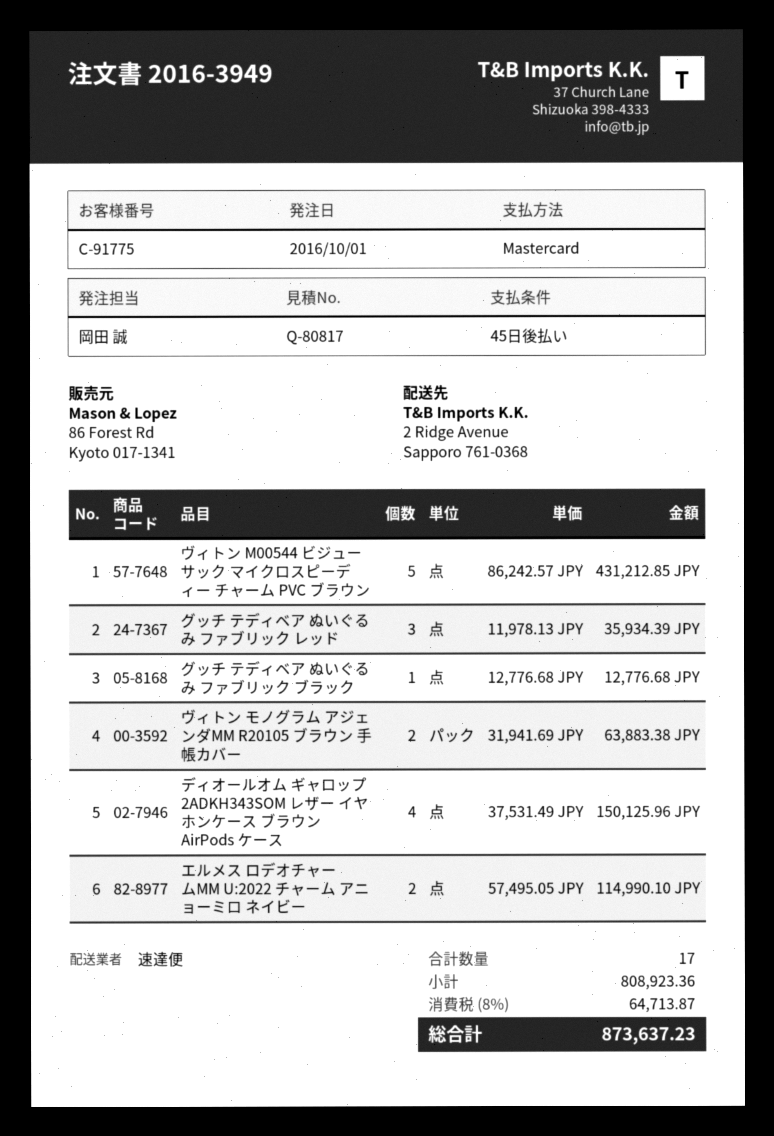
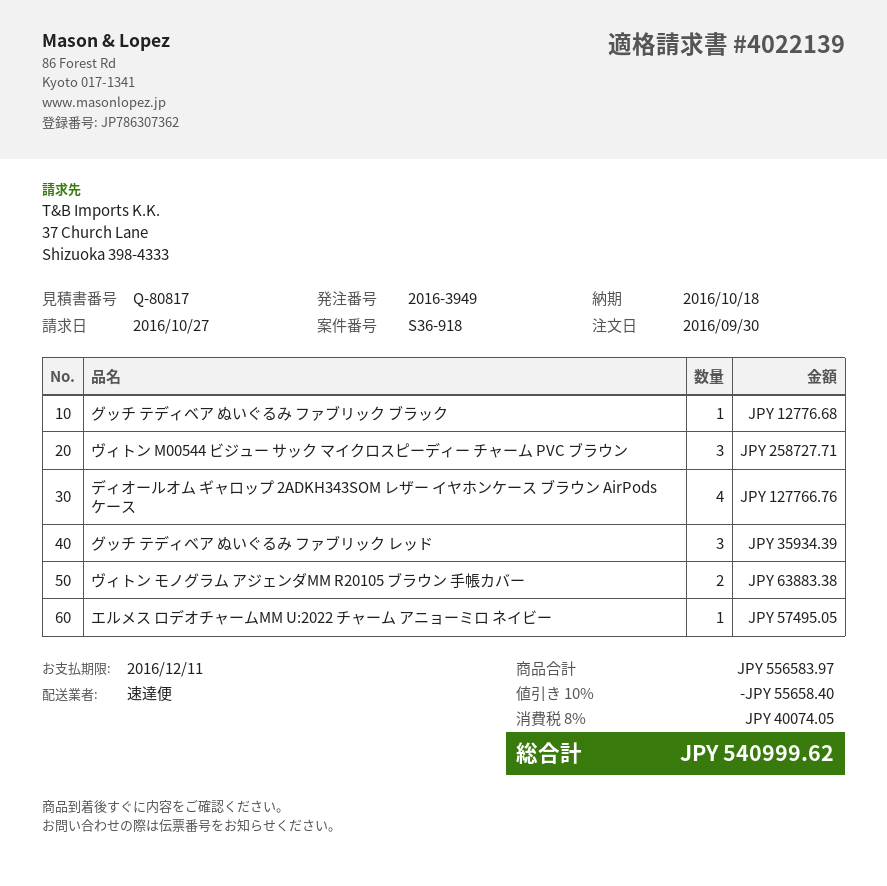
order date: 2016-10-01 -> 2016-09-30
ヴィトン M00544 ビジュー サック マイクロスピーディー チャーム PVC ブラウン: 5 for 431212.85 -> 3 for 258727.71
ディオールオム ギャロップ 2ADKH343SOM レザー イヤホンケース ブラウン AirPods ケース: 4 for 150125.96 -> 4 for 127766.76
エルメス ロデオチャームMM U:2022 チャーム アニョーミロ ネイビー: 2 for 114990.10 -> 1 for 57495.05
subtotal: 808923.36 -> 556583.97
discount: none -> 10% = 55658.40
tax: 8% = 64713.87 -> 8% = 40074.05
total: 873637.23 -> 540999.62

